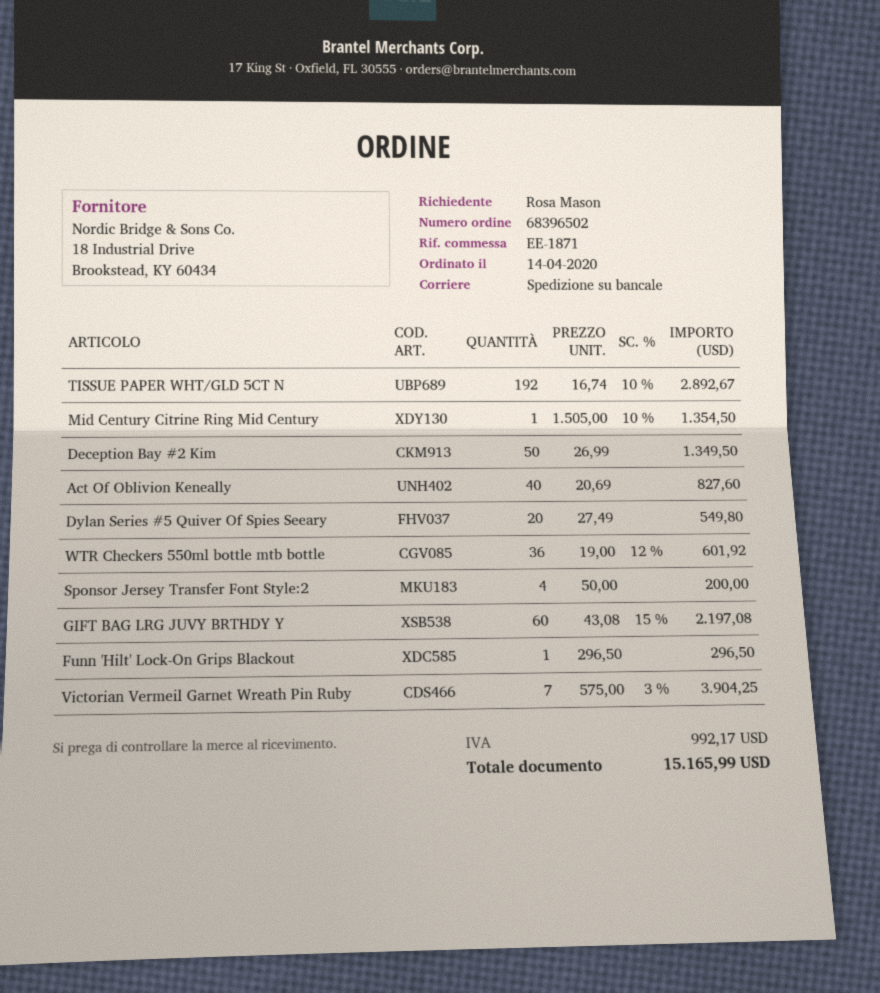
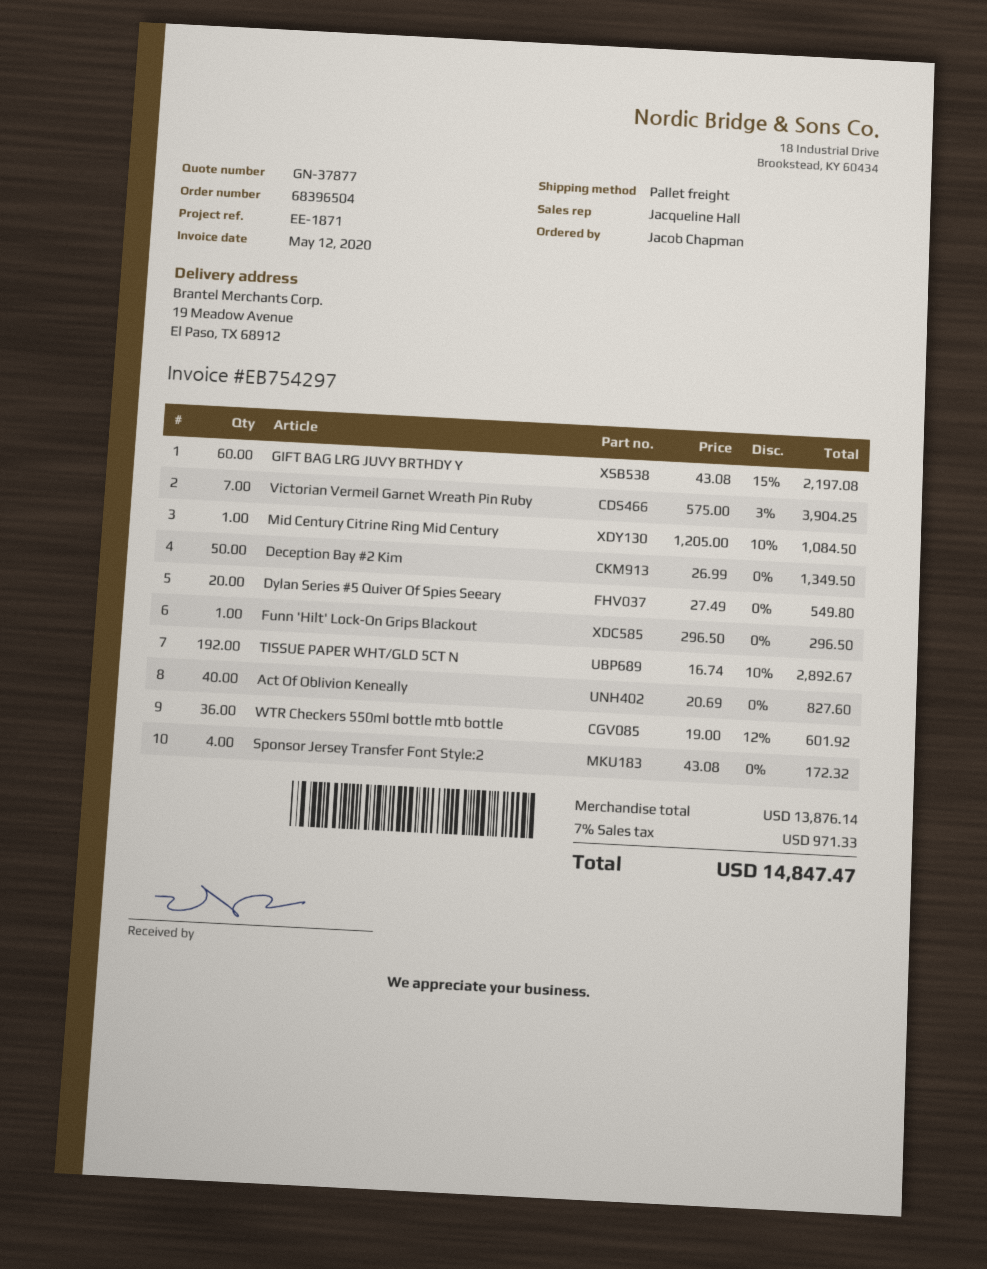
order number: 68396502 -> 68396504
ordered by: Rosa Mason -> Jacob Chapman
Mid Century Citrine Ring Mid Century: 1 x 1505.00 - 10% = 1354.50 -> 1 x 1205.00 - 10% = 1084.50
Sponsor Jersey Transfer Font Style:2: 4 x 50.00 = 200.00 -> 4 x 43.08 = 172.32
tax: 992.17 -> 971.33
total: 15165.99 -> 14847.47

